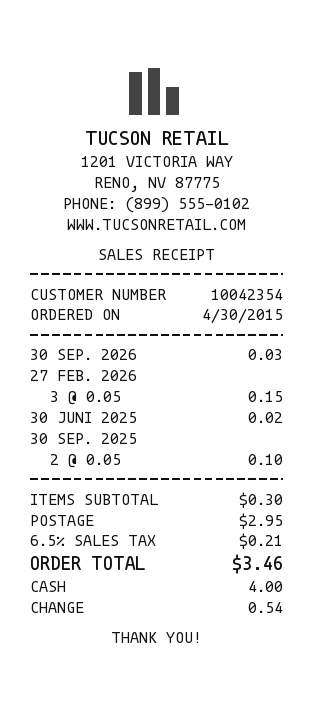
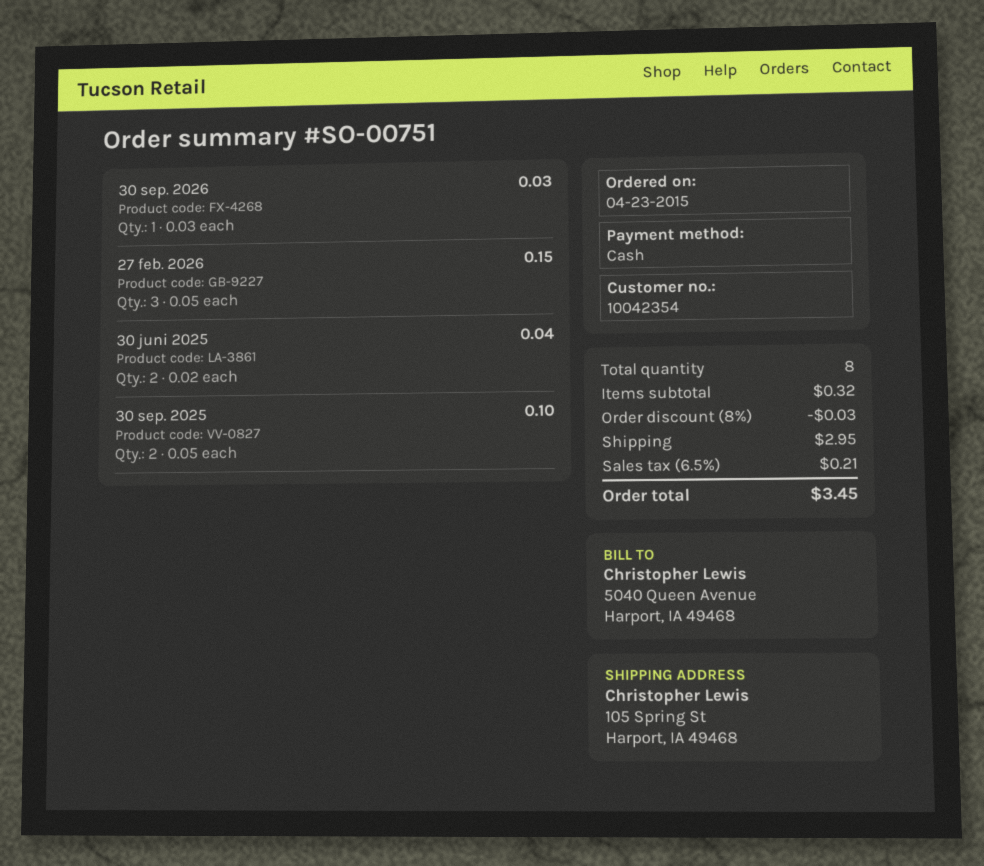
order date: 2015-04-30 -> 2015-04-23
30 JUNI 2025: 1 x 0.02 = 0.02 -> 2 x 0.02 = 0.04
subtotal: 0.30 -> 0.32
discount: none -> 8% = 0.03
total: 3.46 -> 3.45

